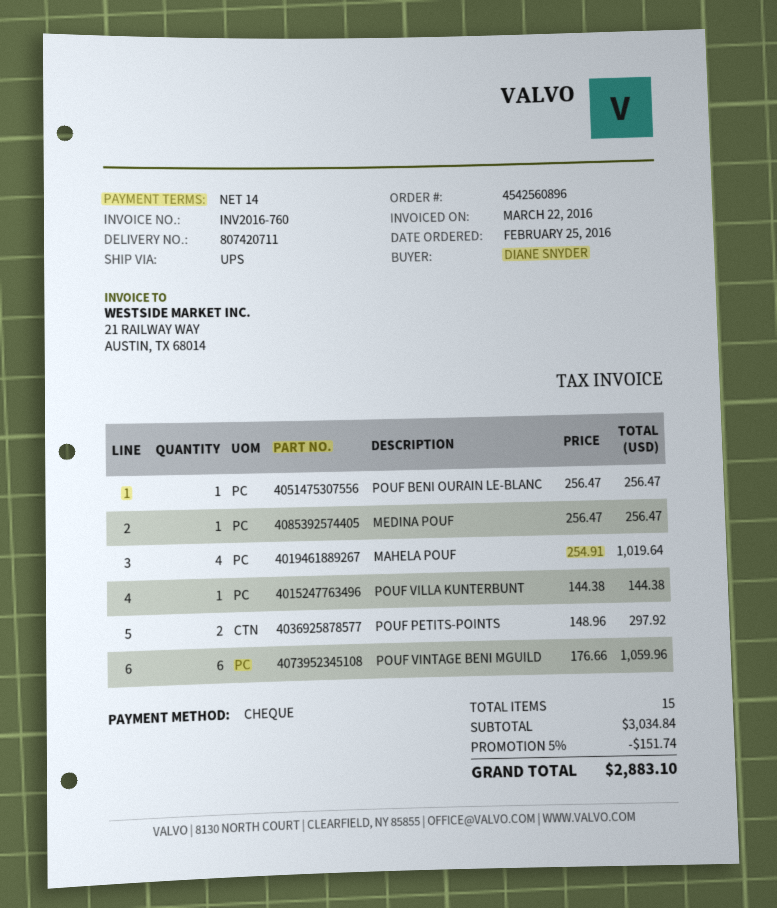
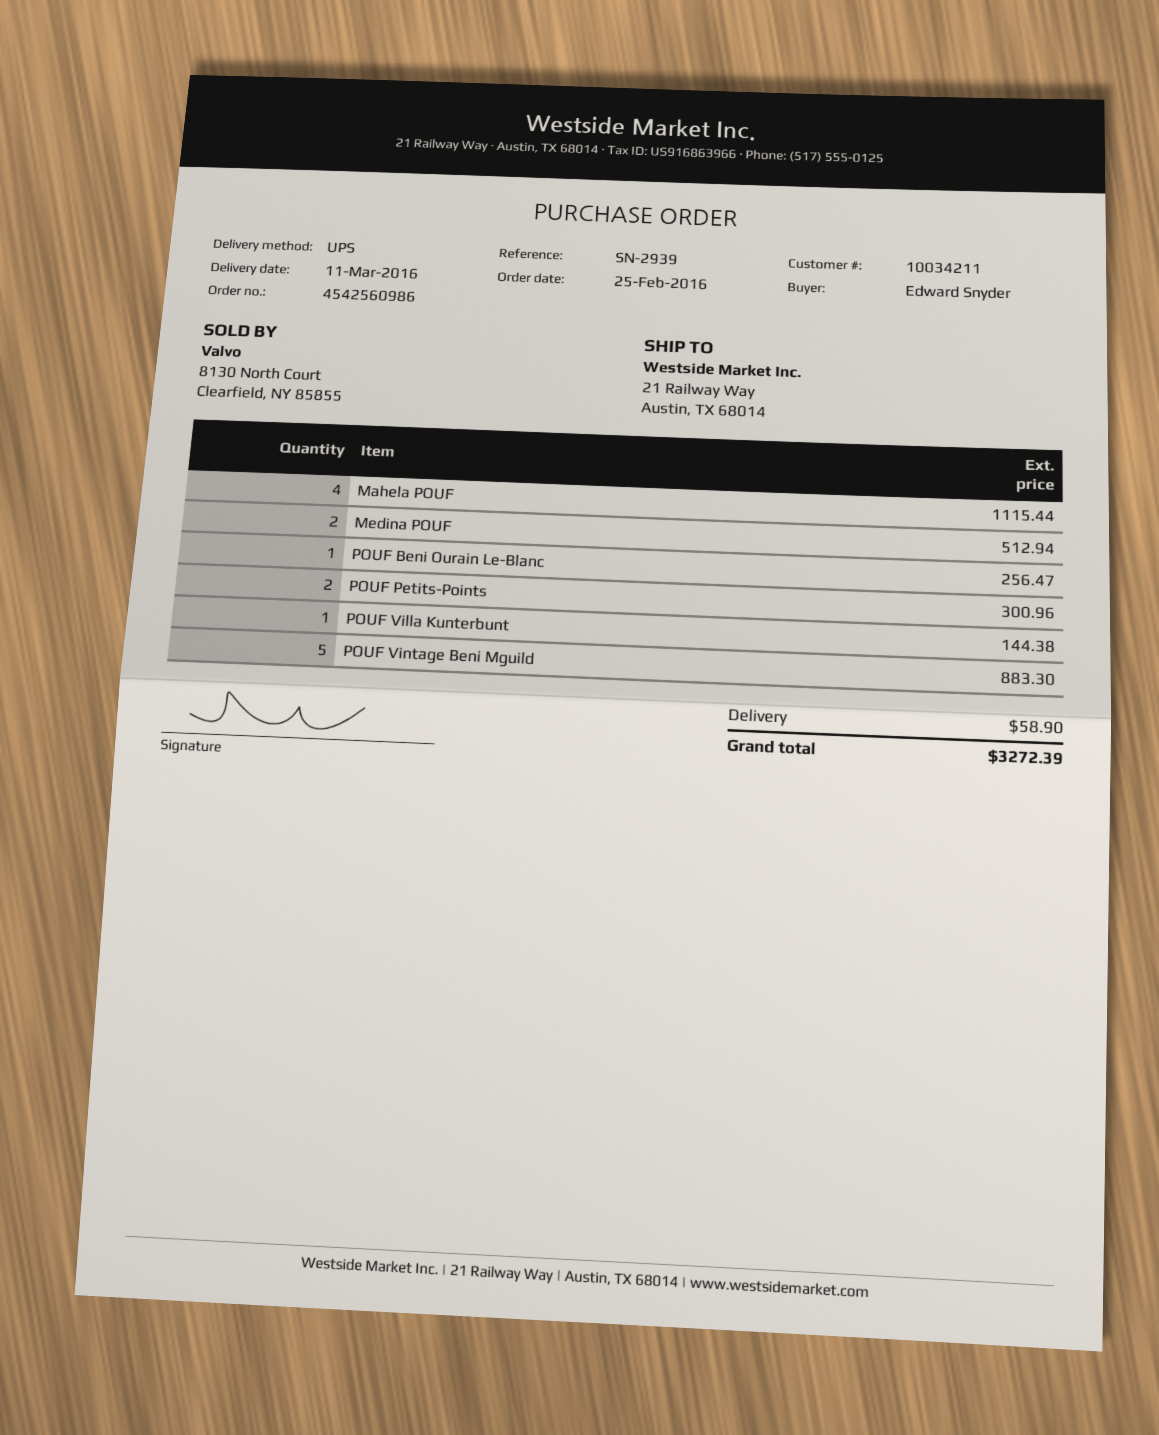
order number: 4542560896 -> 4542560986
ordered by: DIANE SNYDER -> Edward Snyder
MEDINA POUF: 1 for 256.47 -> 2 for 512.94
MAHELA POUF: 4 for 1019.64 -> 4 for 1115.44
POUF PETITS-POINTS: 2 for 297.92 -> 2 for 300.96
POUF VINTAGE BENI MGUILD: 6 for 1059.96 -> 5 for 883.30
discount: 5% = 151.74 -> none
shipping: none -> 58.90
total: 2883.10 -> 3272.39

